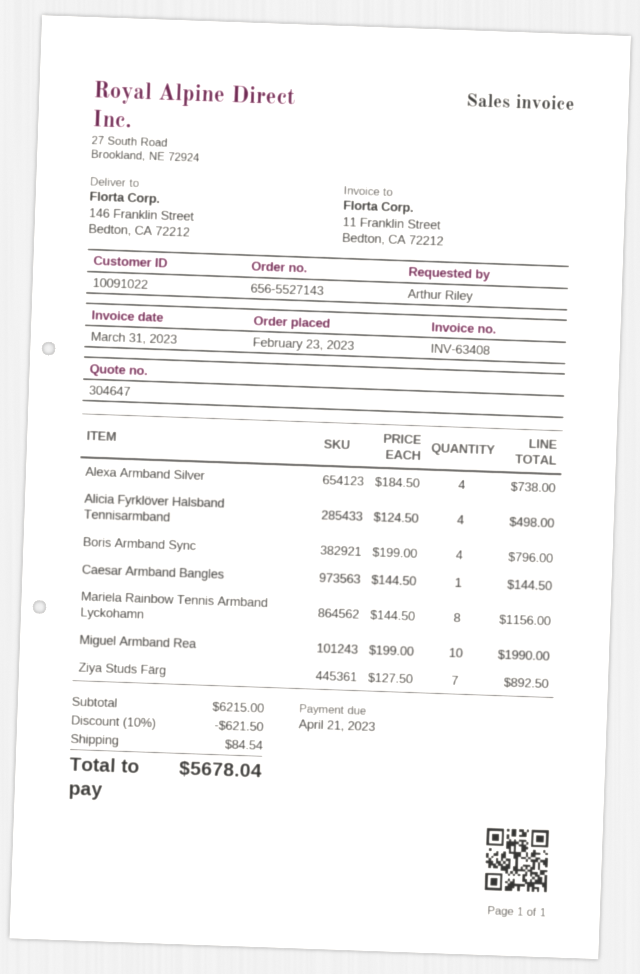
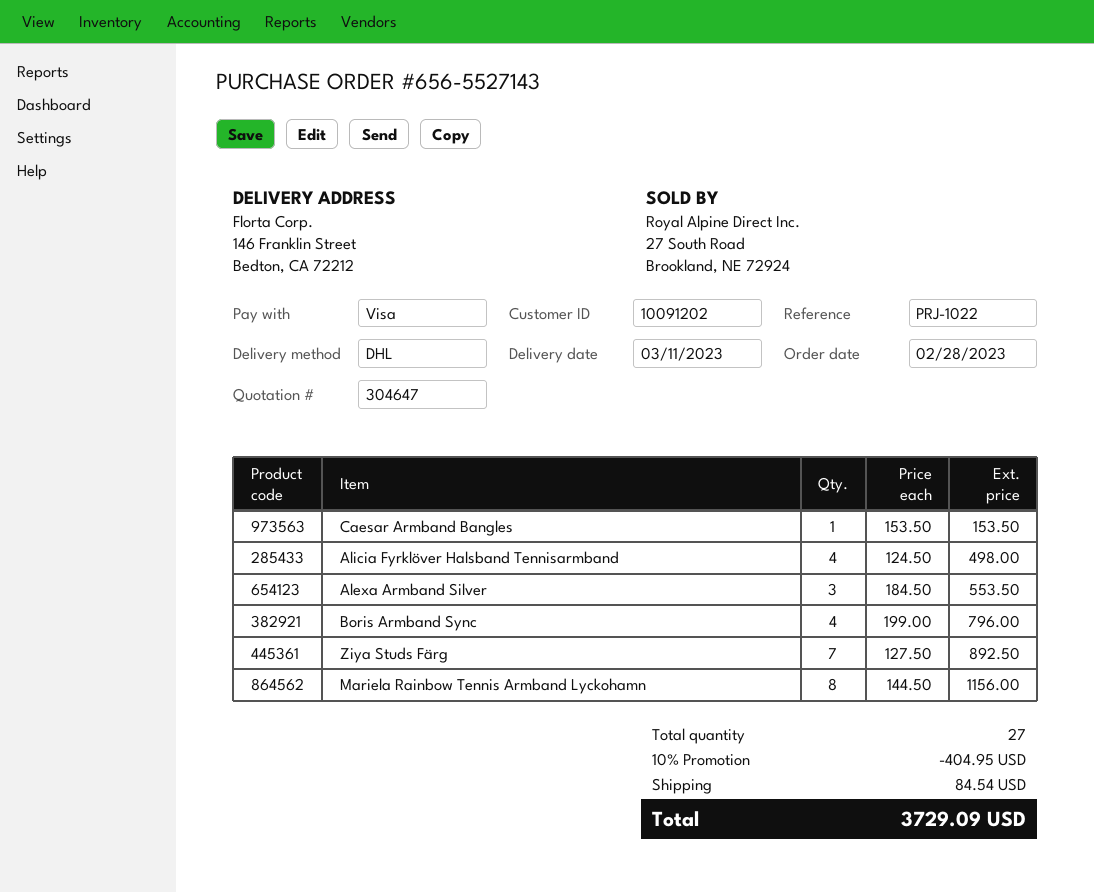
order date: 2023-02-23 -> 2023-02-28
customer number: 10091022 -> 10091202
Alexa Armband Silver: 4 x 184.50 = 738.00 -> 3 x 184.50 = 553.50
Caesar Armband Bangles: 1 x 144.50 = 144.50 -> 1 x 153.50 = 153.50
Miguel Armband Rea: 10 x 199.00 = 1990.00 -> none
discount: 10% = 621.50 -> 10% = 404.95
total: 5678.04 -> 3729.09

